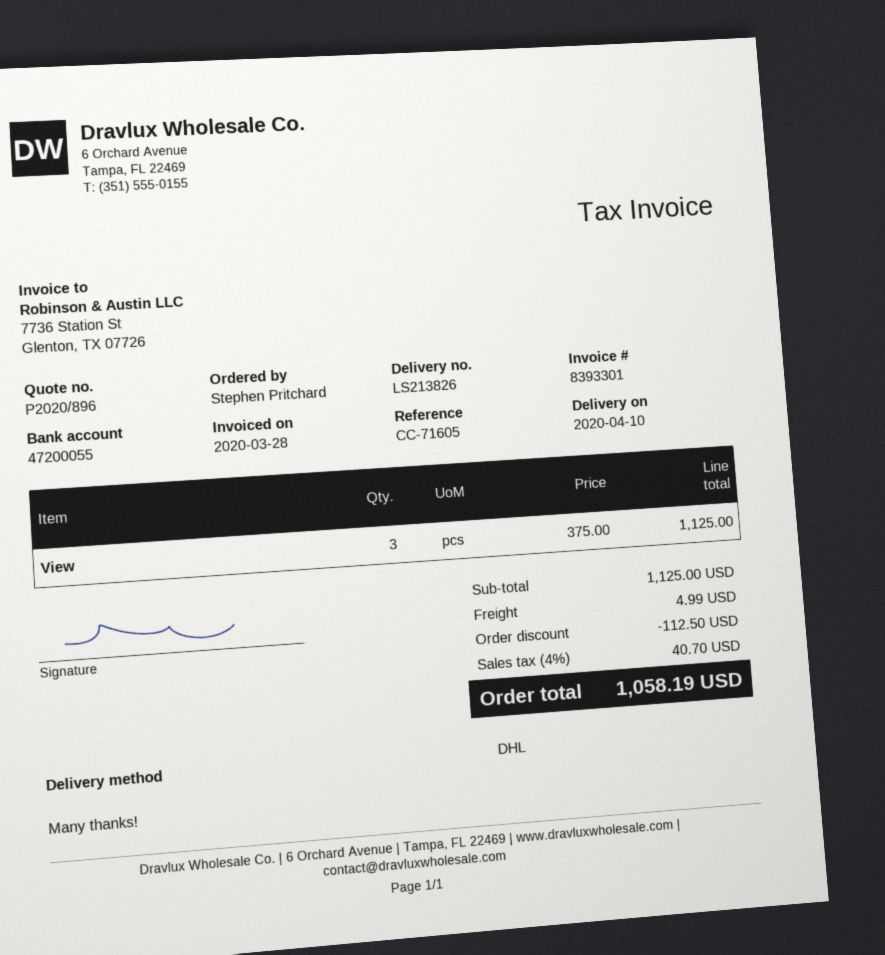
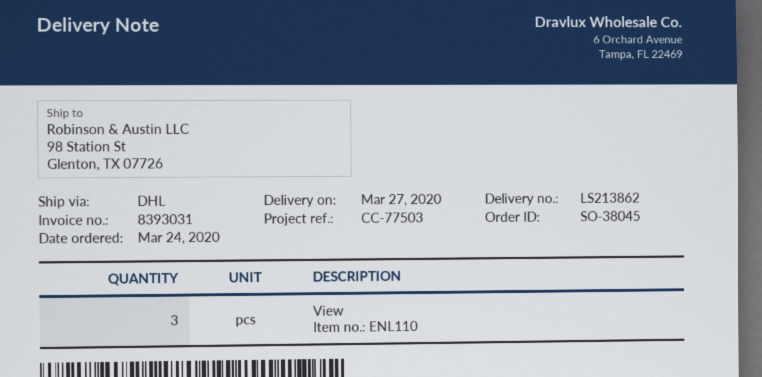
delivery note number: LS213826 -> LS213862
delivery date: 2020-04-10 -> 2020-03-27
invoice number: 8393301 -> 8393031
reference: CC-71605 -> CC-77503

